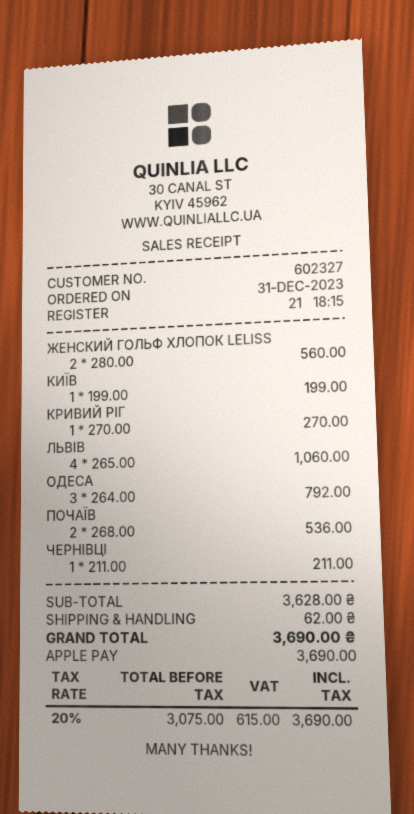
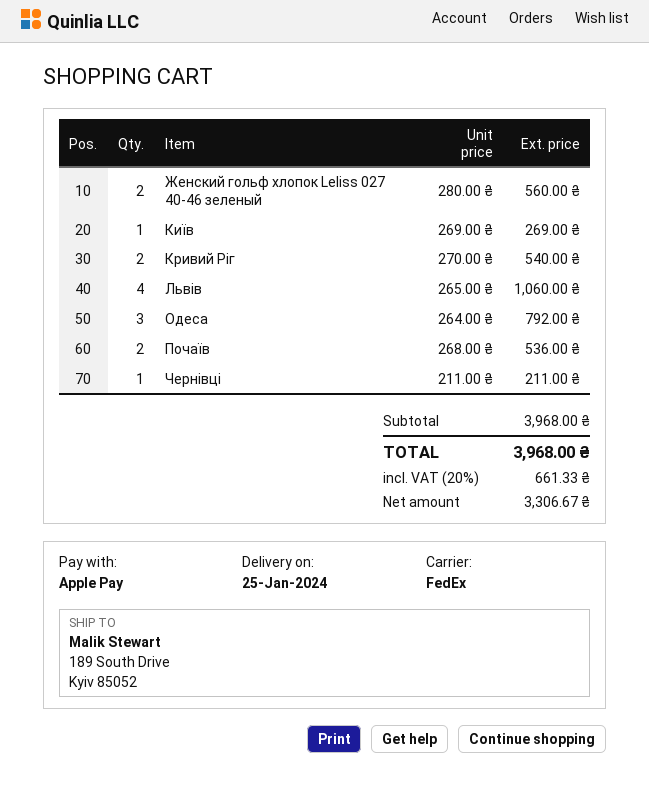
КИЇВ: 1 x 199.00 = 199.00 -> 1 x 269.00 = 269.00
КРИВИЙ РІГ: 1 x 270.00 = 270.00 -> 2 x 270.00 = 540.00
subtotal: 3628.00 -> 3968.00
shipping: 62.00 -> none
net: 3075.00 -> 3306.67
tax: 20% = 615.00 -> 20% = 661.33
total: 3690.00 -> 3968.00

